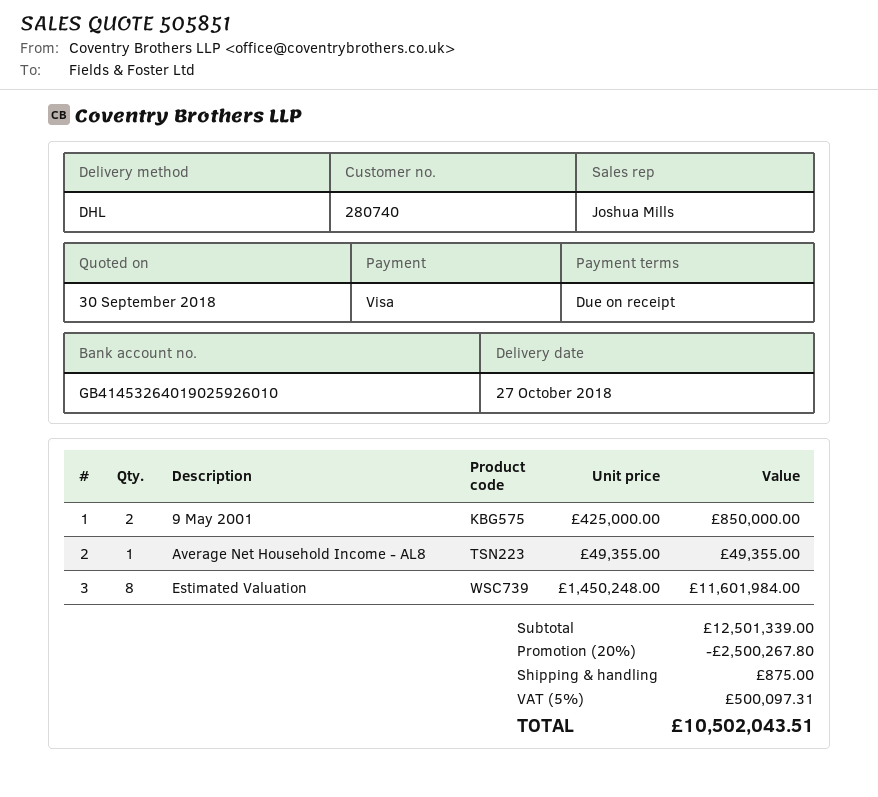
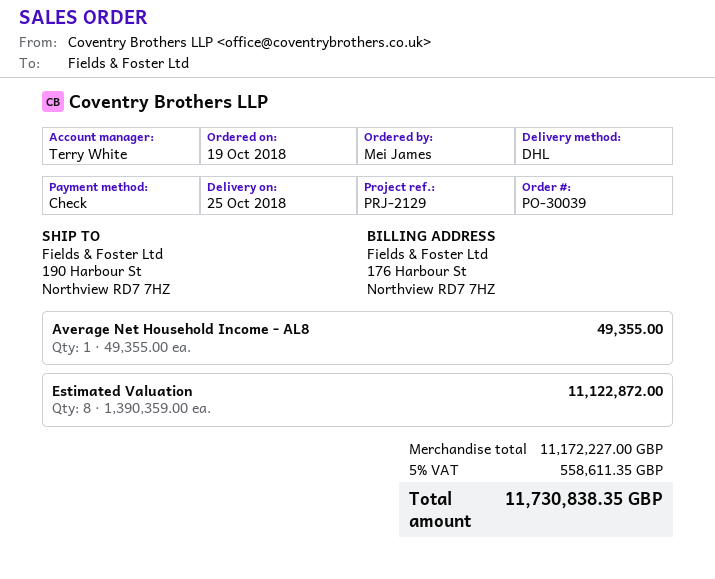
delivery date: 2018-10-27 -> 2018-10-25
sales rep: Joshua Mills -> Terry White
payment method: Visa -> cheque
9 May 2001: 2 x 425000.00 = 850000.00 -> none
Estimated Valuation: 8 x 1450248.00 = 11601984.00 -> 8 x 1390359.00 = 11122872.00
subtotal: 12501339.00 -> 11172227.00
discount: 20% = 2500267.80 -> none
shipping: 875.00 -> none
tax: 5% = 500097.31 -> 5% = 558611.35
total: 10502043.51 -> 11730838.35

